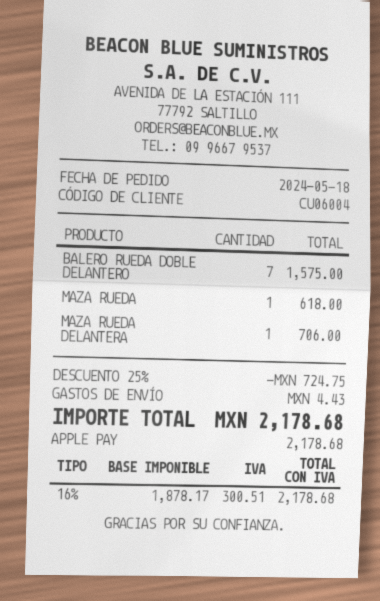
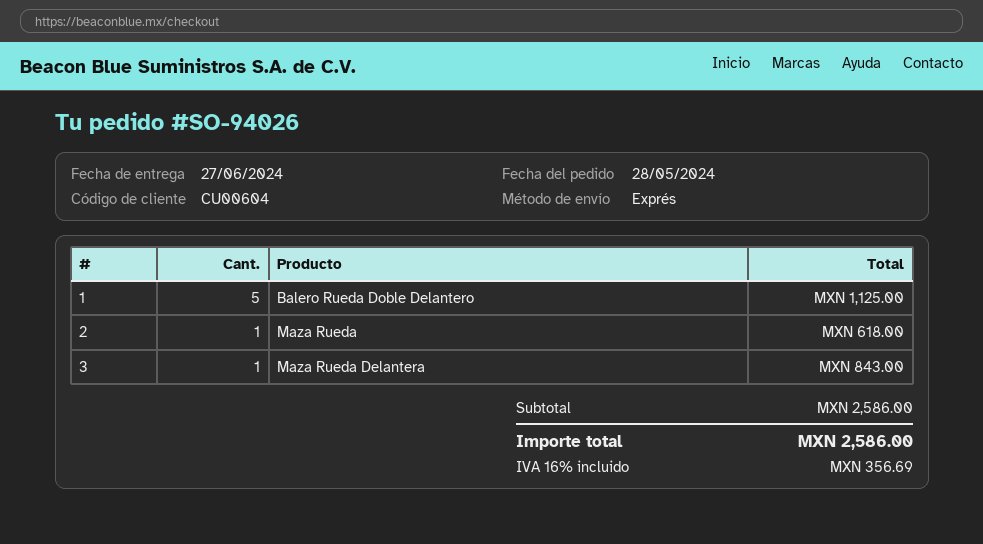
order date: 2024-05-18 -> 2024-05-28
customer number: CU06004 -> CU00604
BALERO RUEDA DOBLE DELANTERO: 7 for 1575.00 -> 5 for 1125.00
MAZA RUEDA DELANTERA: 1 for 706.00 -> 1 for 843.00
discount: 25% = 724.75 -> none
shipping: 4.43 -> none
tax: 16% = 300.51 -> 16% = 356.69
total: 2178.68 -> 2586.00

